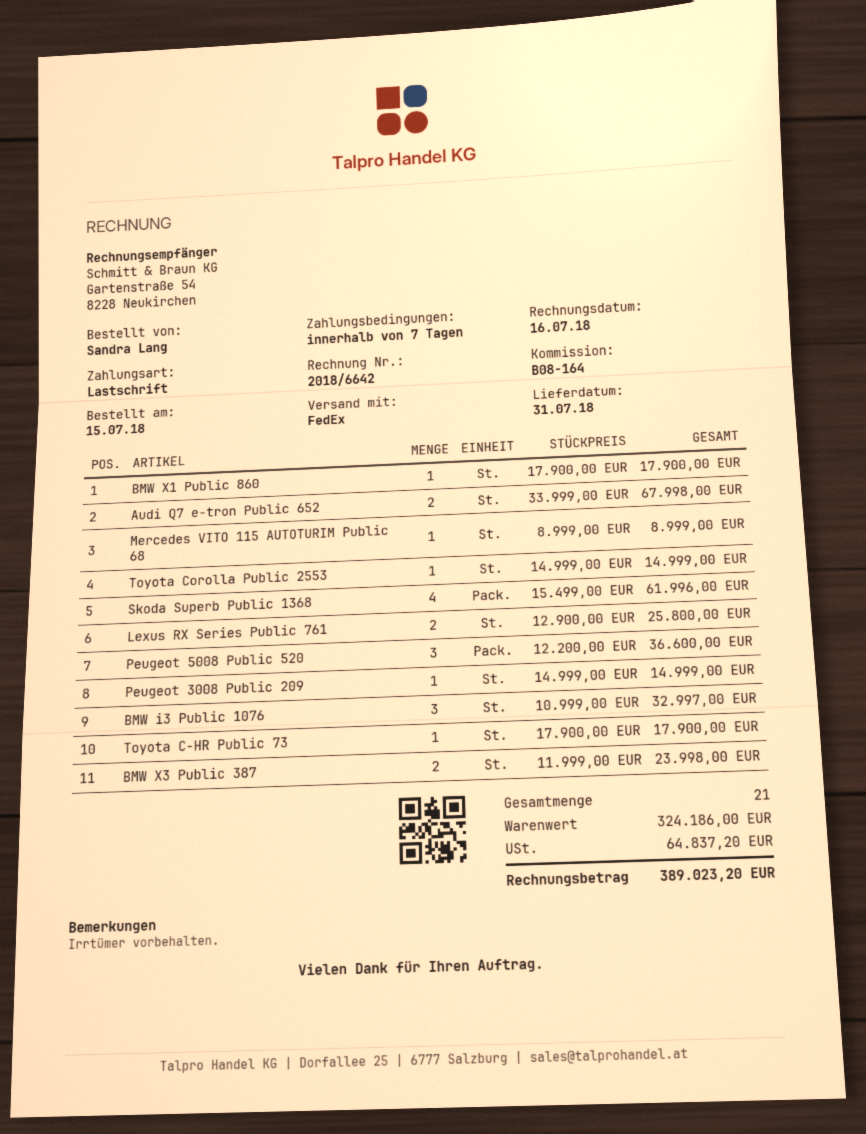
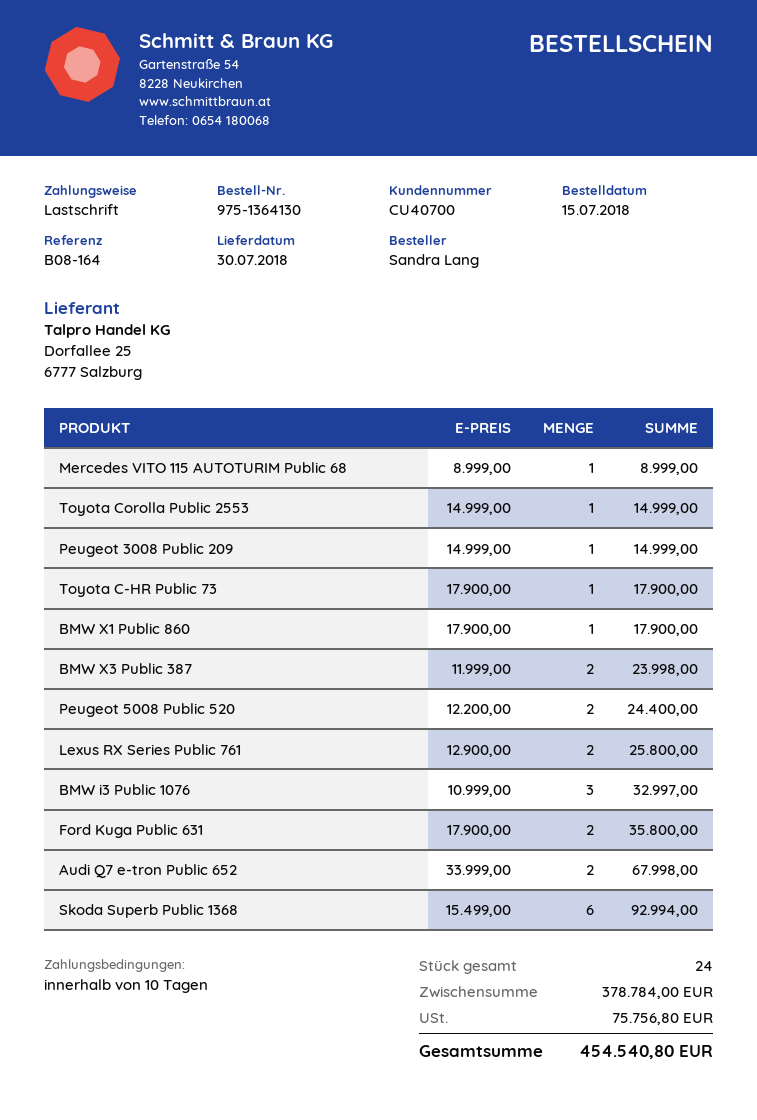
delivery date: 2018-07-31 -> 2018-07-30
payment terms: 7 days -> 10 days
Skoda Superb Public 1368: 4 x 15499.00 = 61996.00 -> 6 x 15499.00 = 92994.00
Peugeot 5008 Public 520: 3 x 12200.00 = 36600.00 -> 2 x 12200.00 = 24400.00
Ford Kuga Public 631: none -> 2 x 17900.00 = 35800.00
total quantity: 21 -> 24
subtotal: 324186.00 -> 378784.00
tax: 64837.20 -> 75756.80
total: 389023.20 -> 454540.80

